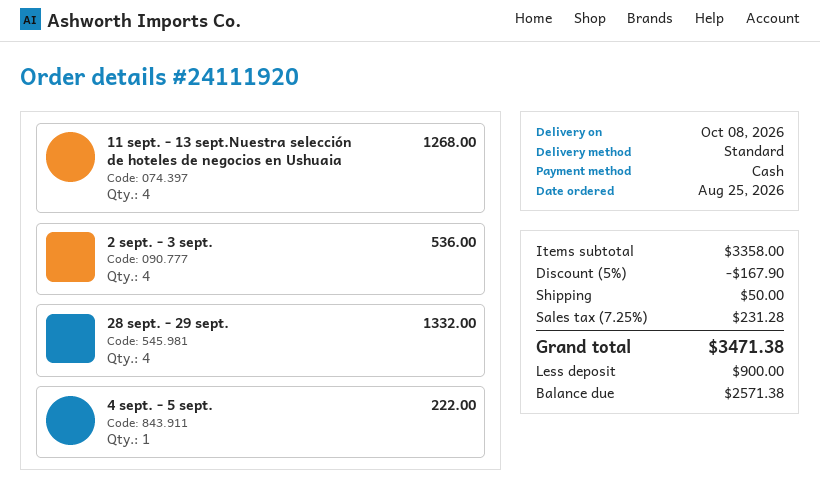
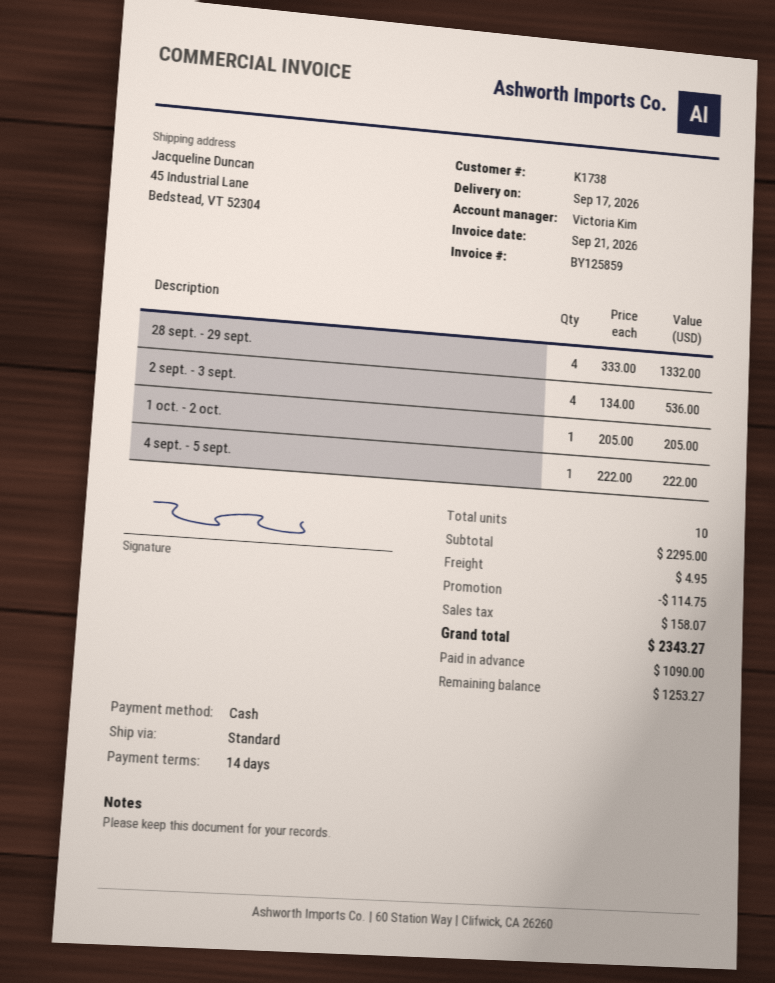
delivery date: 2026-10-08 -> 2026-09-17
11 sept. - 13 sept.Nuestra selección de hoteles de negocios en Ushuaia: 4 for 1268.00 -> none
1 oct. - 2 oct.: none -> 1 for 205.00
subtotal: 3358.00 -> 2295.00
discount: 167.90 -> 114.75
shipping: 50.00 -> 4.95
tax: 231.28 -> 158.07
total: 3471.38 -> 2343.27
deposit: 900.00 -> 1090.00
balance: 2571.38 -> 1253.27

